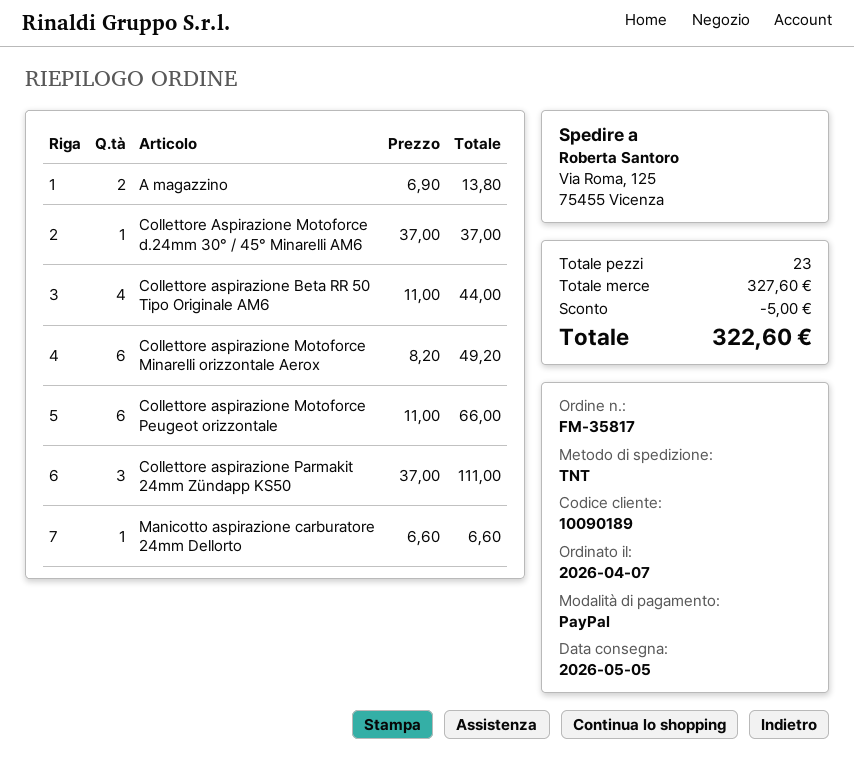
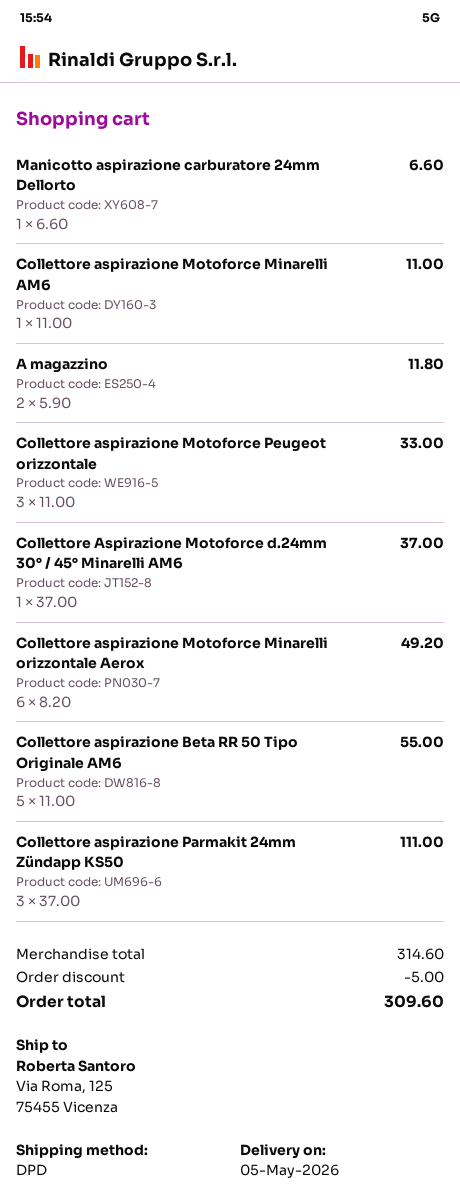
shipping method: TNT -> DPD
A magazzino: 2 x 6.90 = 13.80 -> 2 x 5.90 = 11.80
Collettore aspirazione Beta RR 50 Tipo Originale AM6: 4 x 11.00 = 44.00 -> 5 x 11.00 = 55.00
Collettore aspirazione Motoforce Peugeot orizzontale: 6 x 11.00 = 66.00 -> 3 x 11.00 = 33.00
Collettore aspirazione Motoforce Minarelli AM6: none -> 1 x 11.00 = 11.00
subtotal: 327.60 -> 314.60
total: 322.60 -> 309.60

